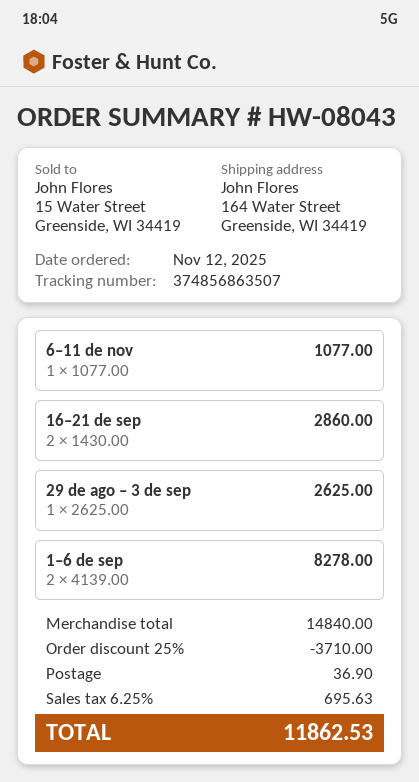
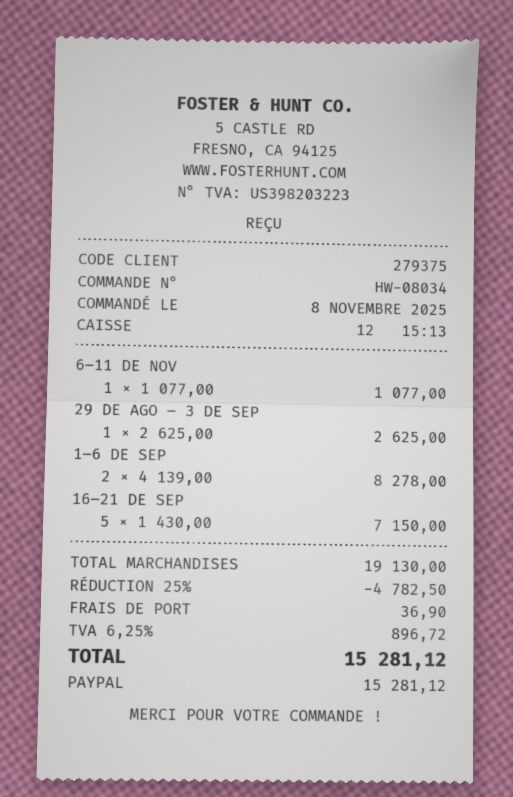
order number: HW-08043 -> HW-08034
order date: 2025-11-12 -> 2025-11-08
16–21 de sep: 2 x 1430.00 = 2860.00 -> 5 x 1430.00 = 7150.00
subtotal: 14840.00 -> 19130.00
discount: 25% = 3710.00 -> 25% = 4782.50
tax: 6.25% = 695.63 -> 6.25% = 896.72
total: 11862.53 -> 15281.12

